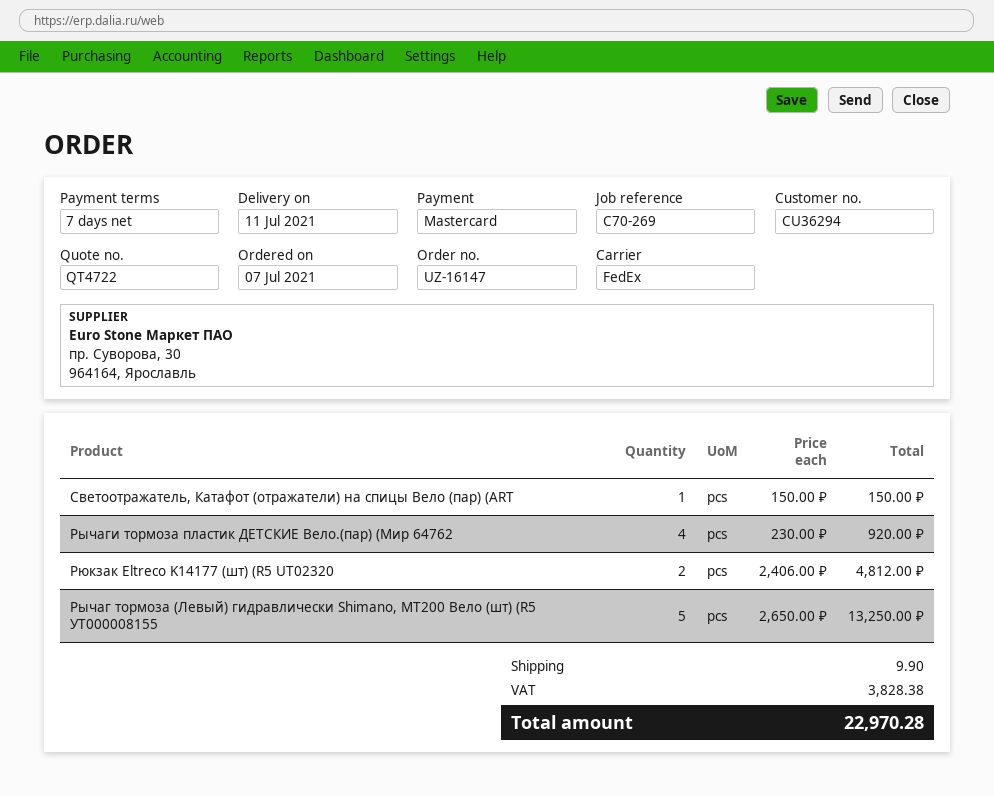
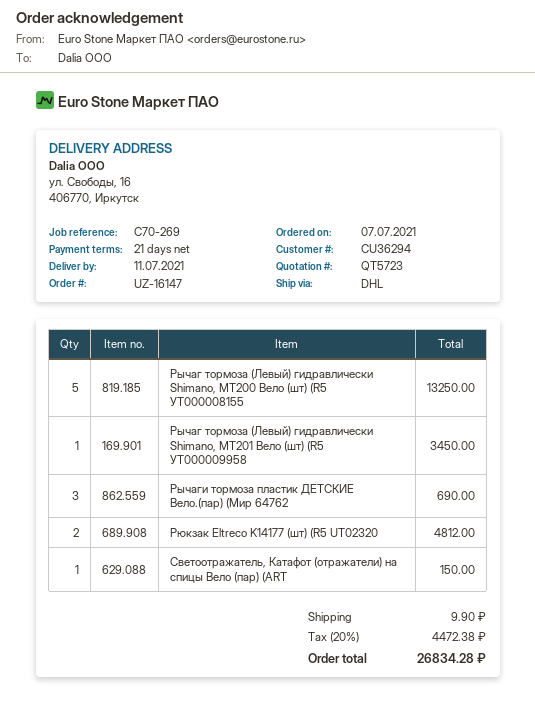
quote number: QT4722 -> QT5723
payment terms: 7 days -> 21 days
shipping method: FedEx -> DHL
Рычаги тормоза пластик ДЕТСКИЕ Вело.(пар) (Мир 64762: 4 for 920.00 -> 3 for 690.00
Рычаг тормоза (Левый) гидравлически Shimano, MT201 Вело (шт) (R5 УТ000009958: none -> 1 for 3450.00
tax: 3828.38 -> 4472.38
total: 22970.28 -> 26834.28

